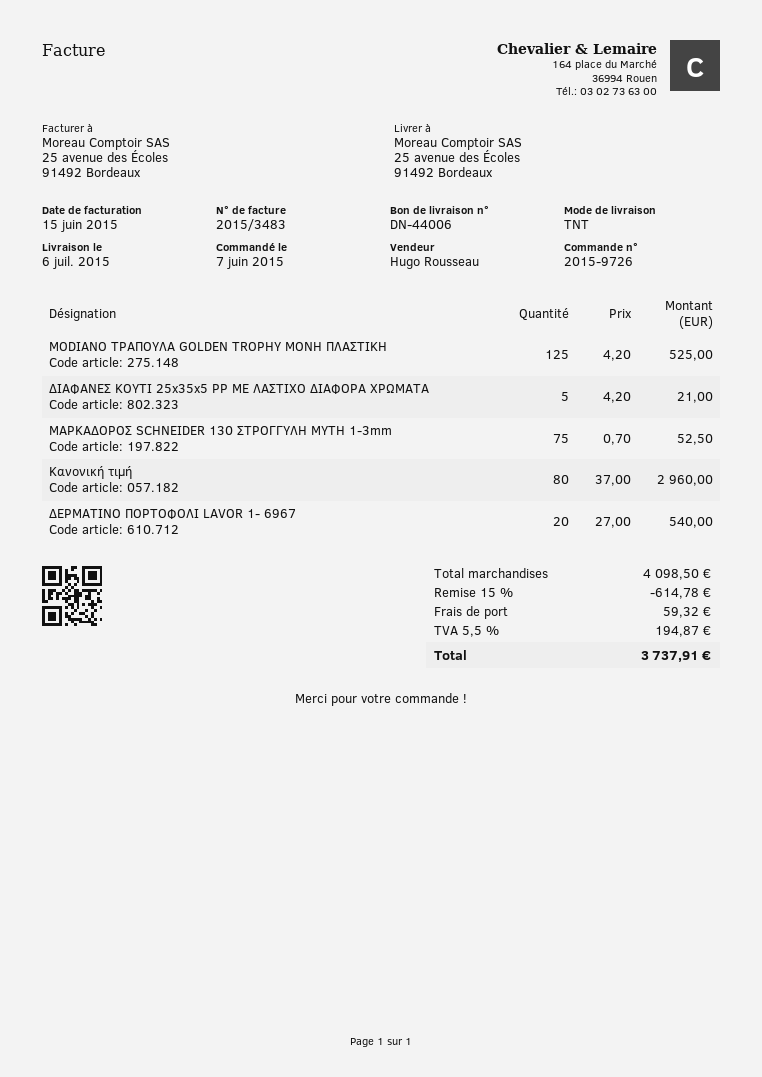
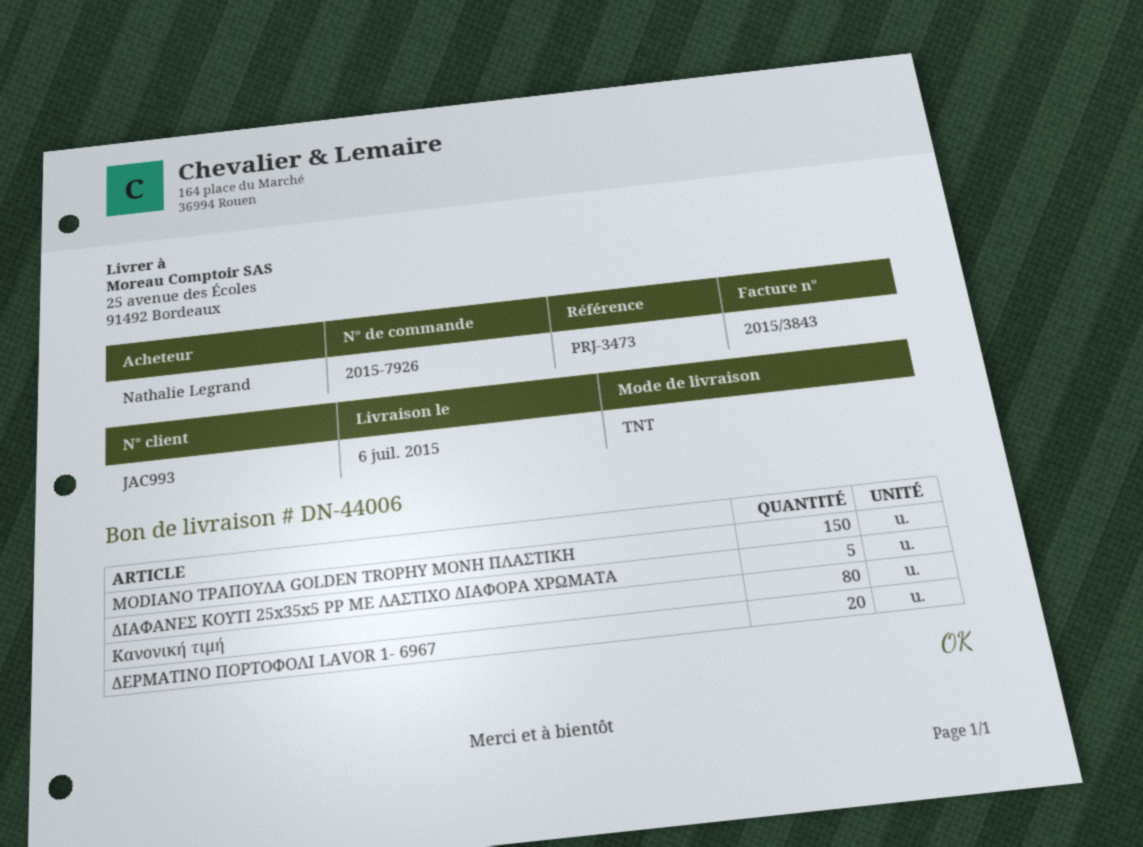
order number: 2015-9726 -> 2015-7926
invoice number: 2015/3483 -> 2015/3843
MODIANO ΤΡΑΠΟΥΛΑ GOLDEN TROPHY ΜΟΝΗ ΠΛΑΣΤΙΚΗ: 125 -> 150
ΜΑΡΚΑΔΟΡΟΣ SCHNEIDER 130 ΣΤΡΟΓΓΥΛΗ ΜΥΤΗ 1-3mm: 75 -> none

